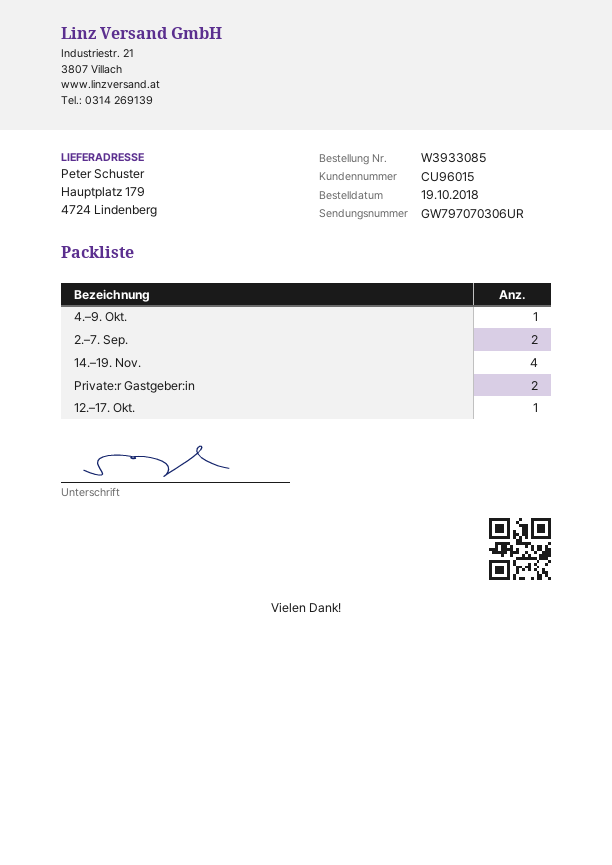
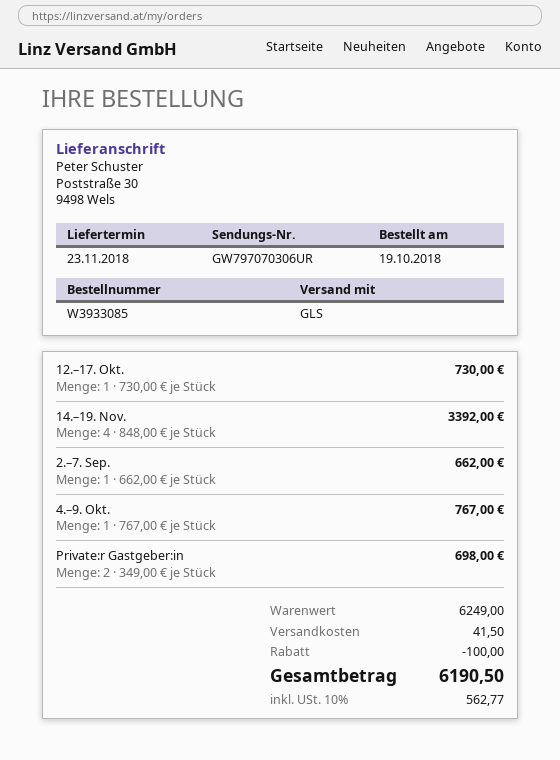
ship to: Hauptplatz 179, 4724 Lindenberg -> Poststraße 30, 9498 Wels
2.–7. Sep.: 2 -> 1

